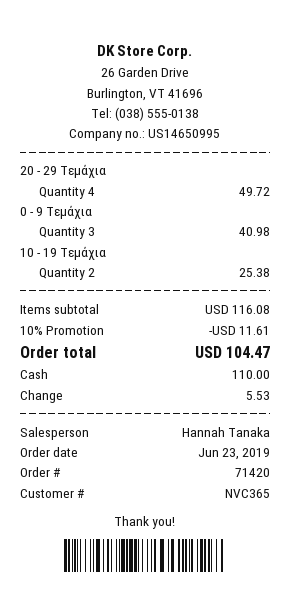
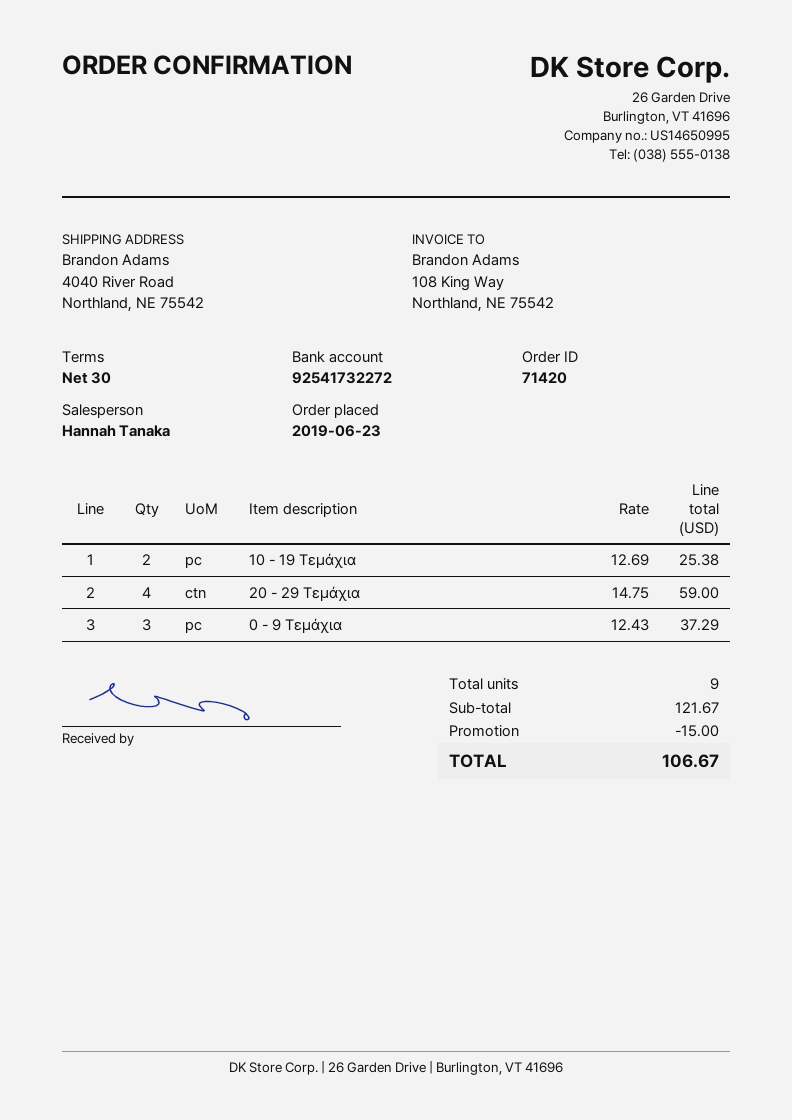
20 - 29 Τεμάχια: 4 for 49.72 -> 4 for 59.00
0 - 9 Τεμάχια: 3 for 40.98 -> 3 for 37.29
subtotal: 116.08 -> 121.67
discount: 11.61 -> 15.00
total: 104.47 -> 106.67

